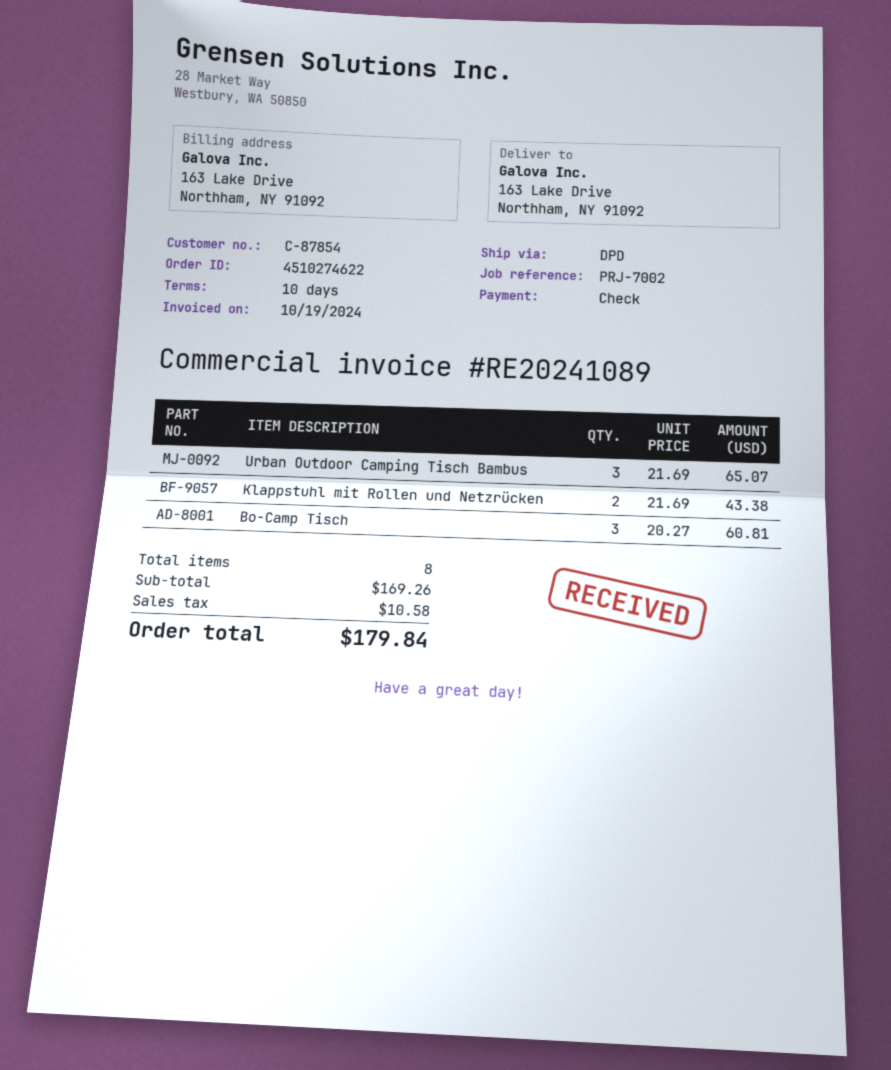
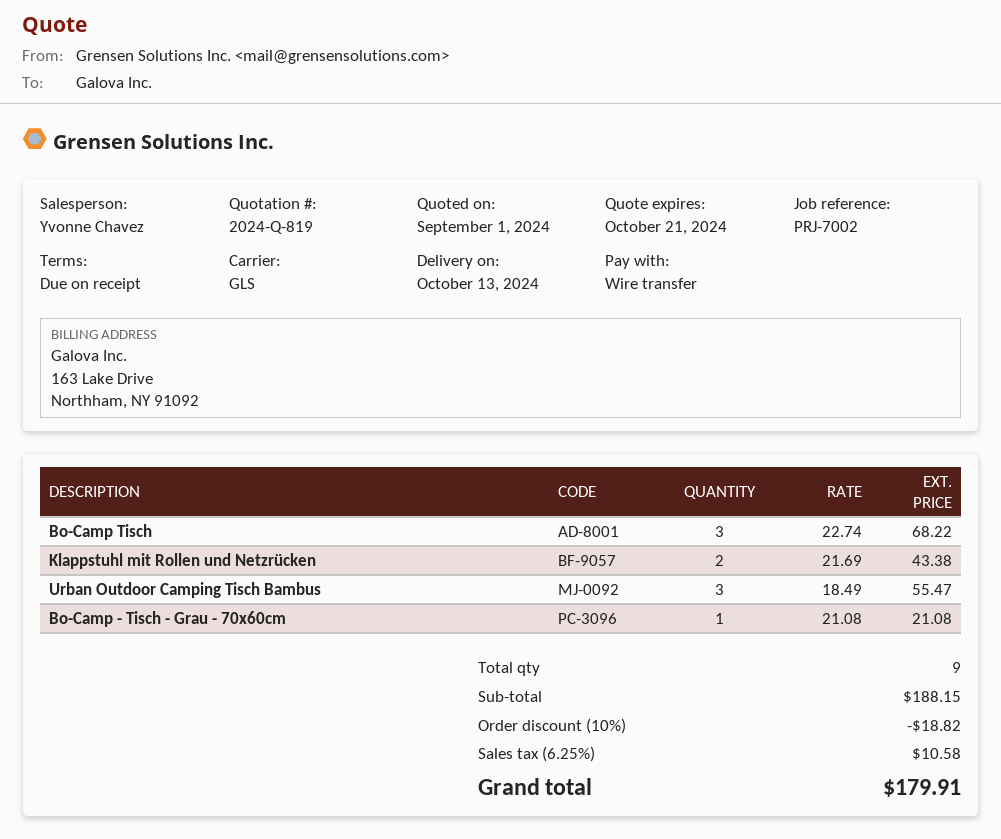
payment terms: 10 days -> on receipt
payment method: cheque -> bank transfer
shipping method: DPD -> GLS
Urban Outdoor Camping Tisch Bambus: 3 x 21.69 = 65.07 -> 3 x 18.49 = 55.47
Bo-Camp Tisch: 3 x 20.27 = 60.81 -> 3 x 22.74 = 68.22
Bo-Camp - Tisch - Grau - 70x60cm: none -> 1 x 21.08 = 21.08
total quantity: 8 -> 9
subtotal: 169.26 -> 188.15
discount: none -> 10% = 18.82
total: 179.84 -> 179.91

